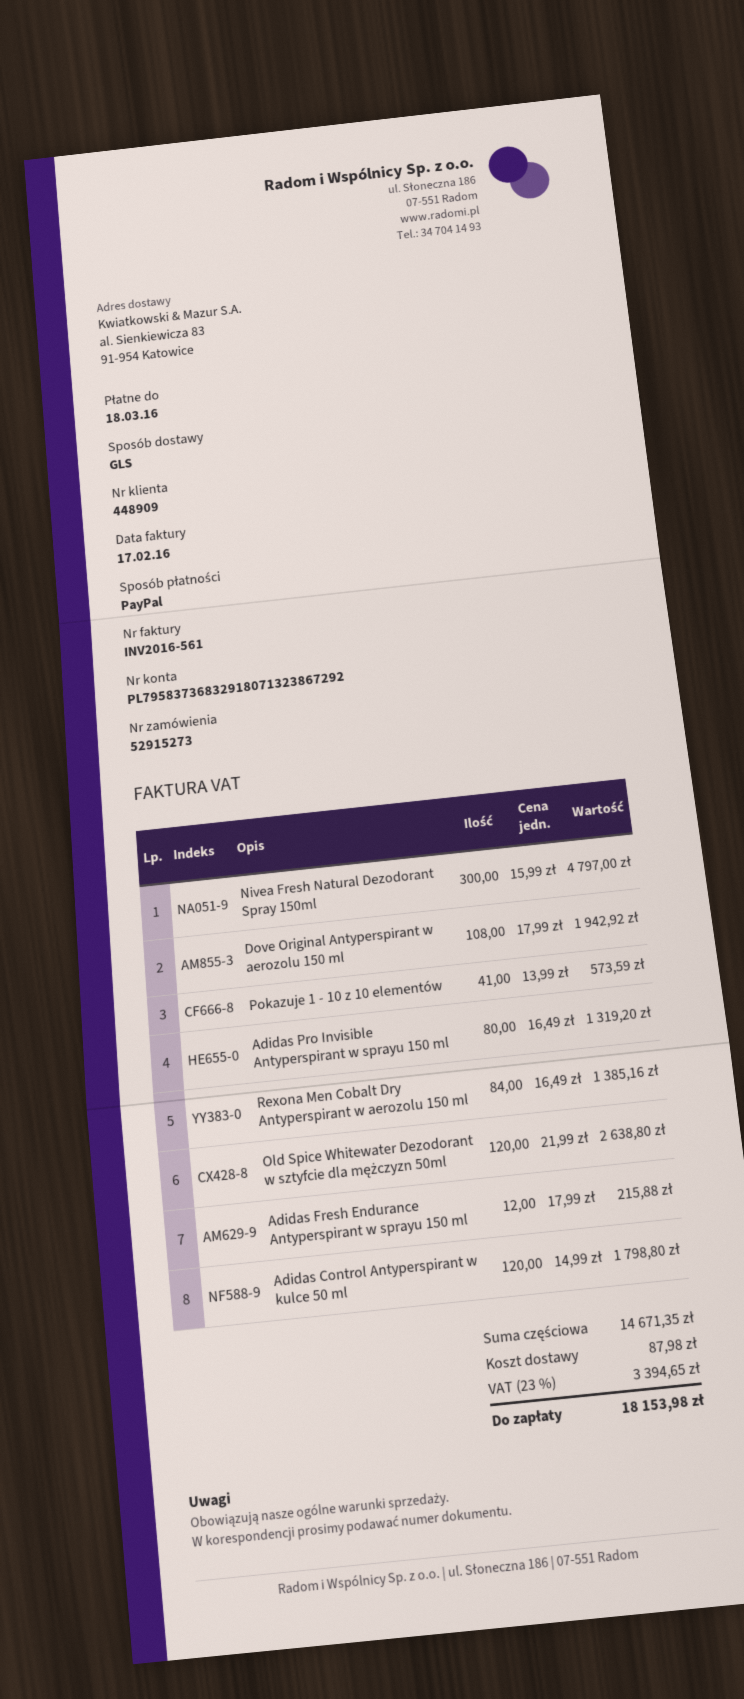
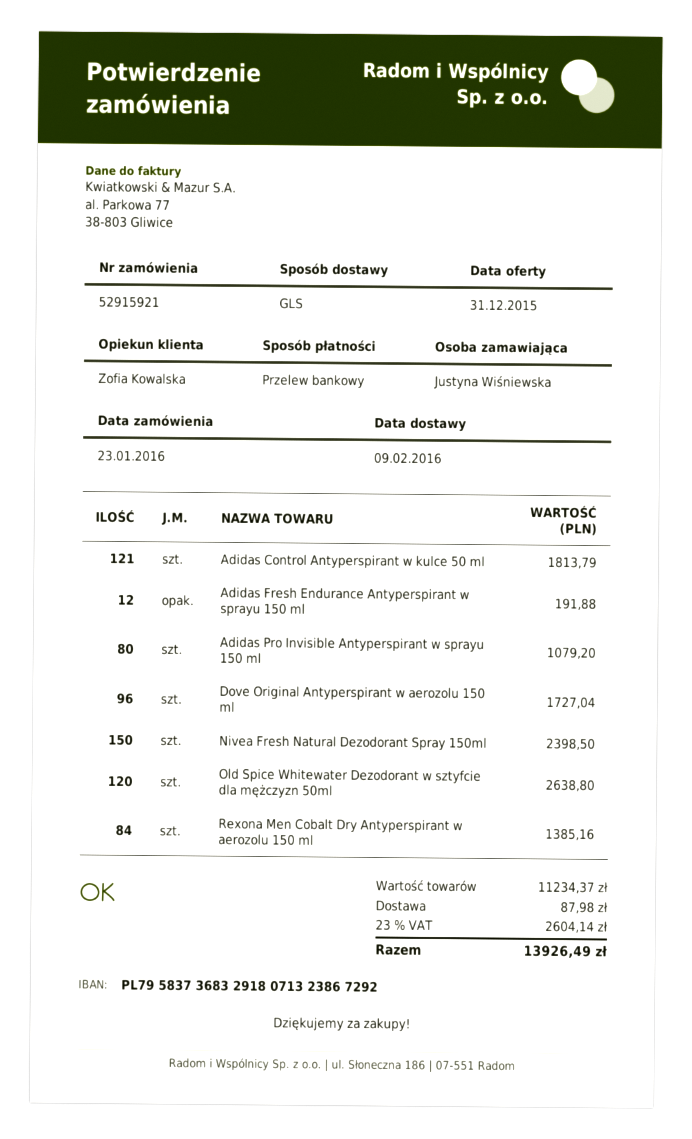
order number: 52915273 -> 52915921
payment method: PayPal -> bank transfer
Nivea Fresh Natural Dezodorant Spray 150ml: 300 for 4797.00 -> 150 for 2398.50
Dove Original Antyperspirant w aerozolu 150 ml: 108 for 1942.92 -> 96 for 1727.04
Pokazuje 1 - 10 z 10 elementów: 41 for 573.59 -> none
Adidas Pro Invisible Antyperspirant w sprayu 150 ml: 80 for 1319.20 -> 80 for 1079.20
Adidas Fresh Endurance Antyperspirant w sprayu 150 ml: 12 for 215.88 -> 12 for 191.88
Adidas Control Antyperspirant w kulce 50 ml: 120 for 1798.80 -> 121 for 1813.79
subtotal: 14671.35 -> 11234.37
tax: 23% = 3394.65 -> 23% = 2604.14
total: 18153.98 -> 13926.49

